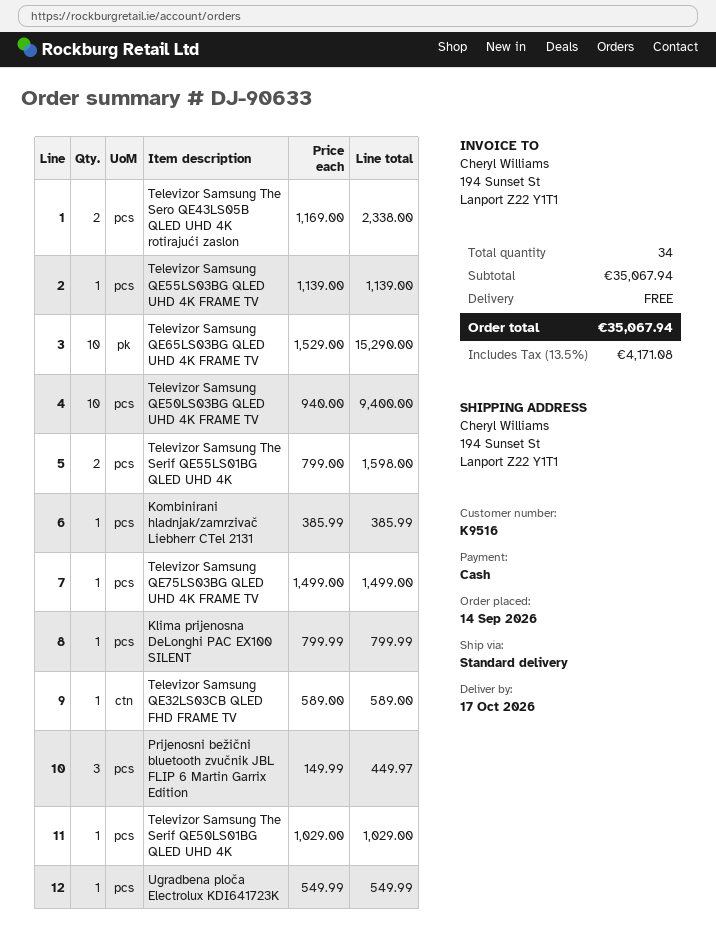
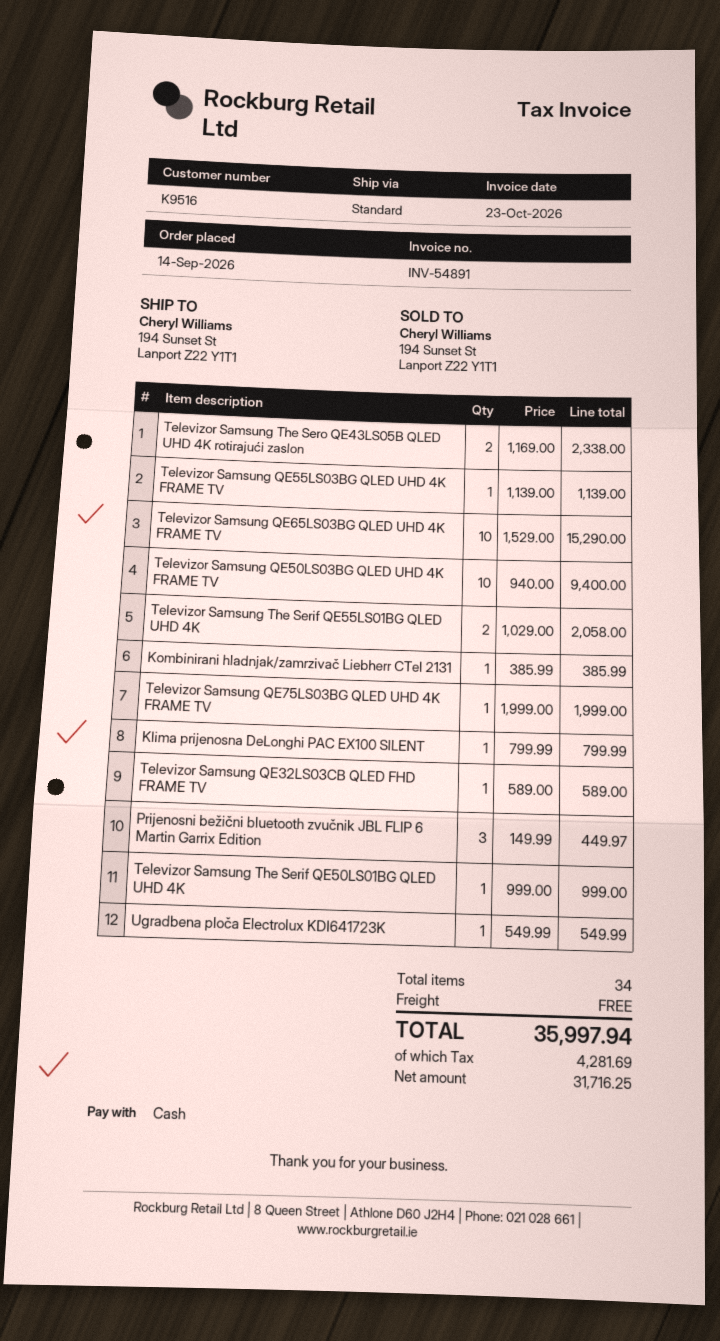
Televizor Samsung The Serif QE55LS01BG QLED UHD 4K: 2 x 799.00 = 1598.00 -> 2 x 1029.00 = 2058.00
Televizor Samsung QE75LS03BG QLED UHD 4K FRAME TV: 1 x 1499.00 = 1499.00 -> 1 x 1999.00 = 1999.00
Televizor Samsung The Serif QE50LS01BG QLED UHD 4K: 1 x 1029.00 = 1029.00 -> 1 x 999.00 = 999.00
tax: 4171.08 -> 4281.69
total: 35067.94 -> 35997.94

